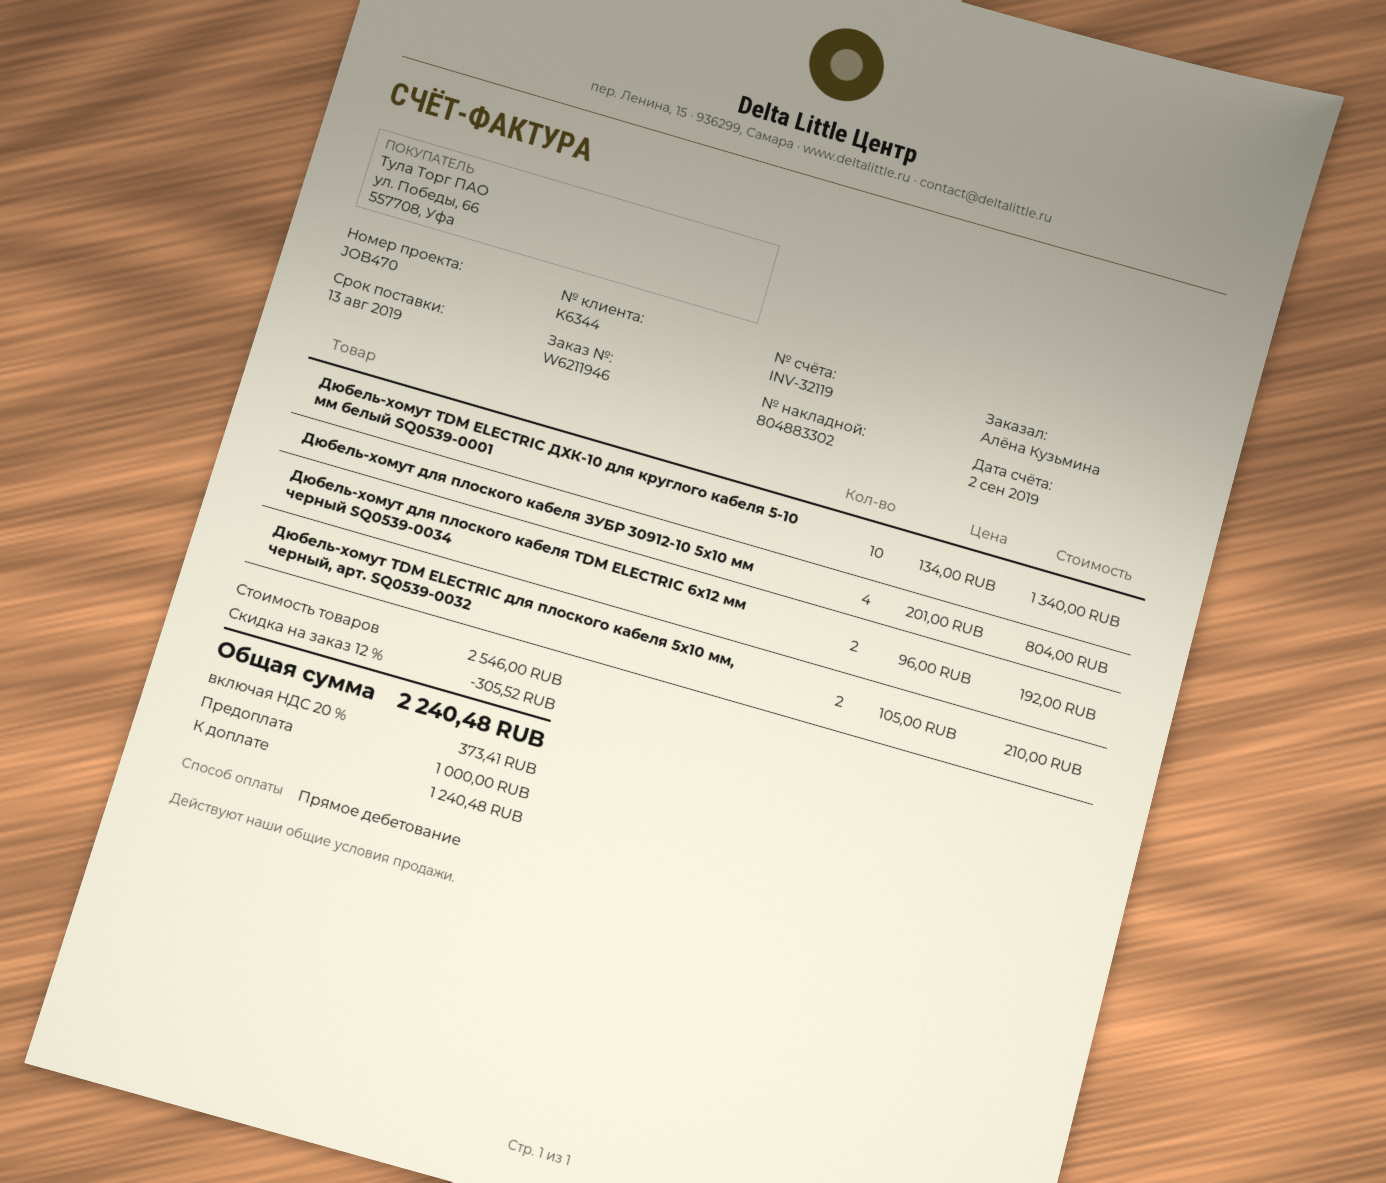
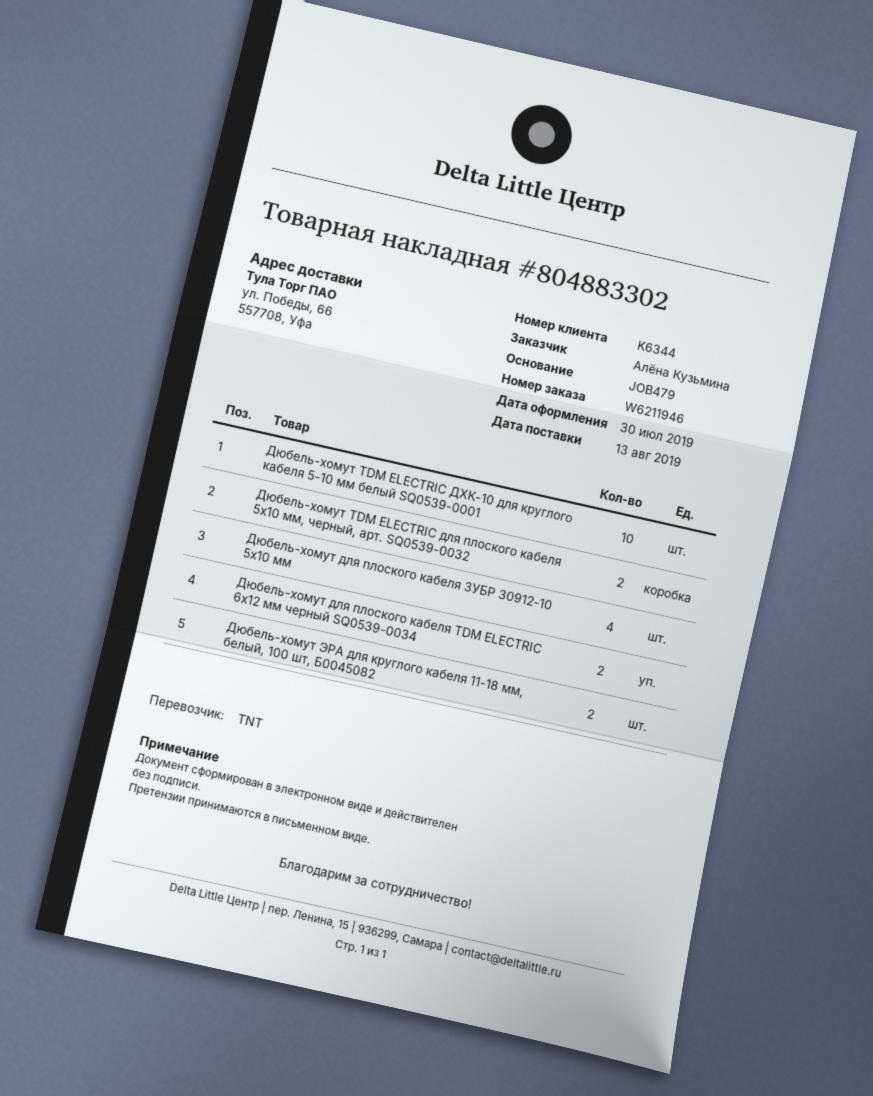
reference: JOB470 -> JOB479
Дюбель-хомут ЭРА для круглого кабеля 11-18 мм, белый, 100 шт, Б0045082: none -> 2

